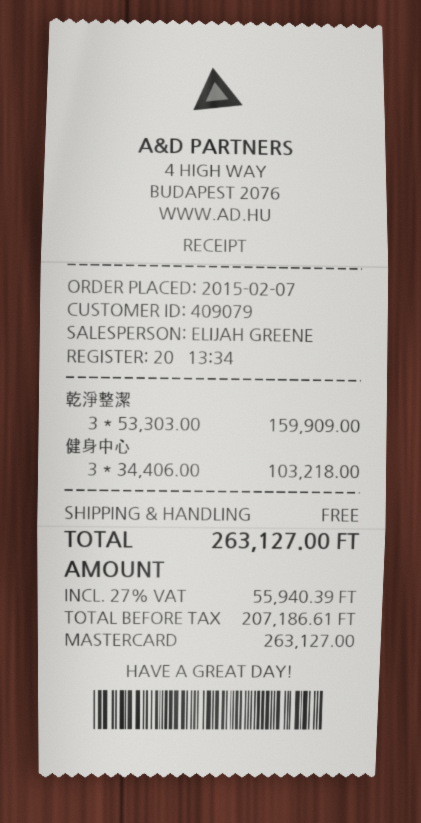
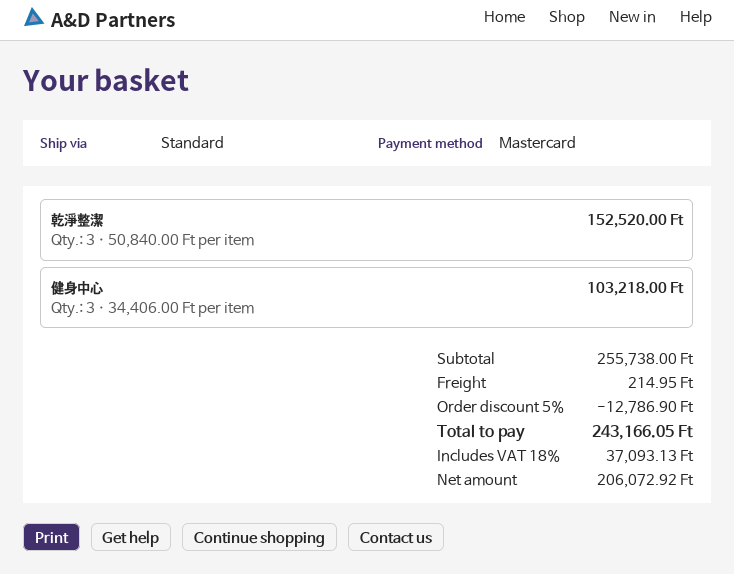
乾淨整潔: 3 x 53303.00 = 159909.00 -> 3 x 50840.00 = 152520.00
discount: none -> 5% = 12786.90
shipping: 0.00 -> 214.95
net: 207186.61 -> 206072.92
tax: 27% = 55940.39 -> 18% = 37093.13
total: 263127.00 -> 243166.05

